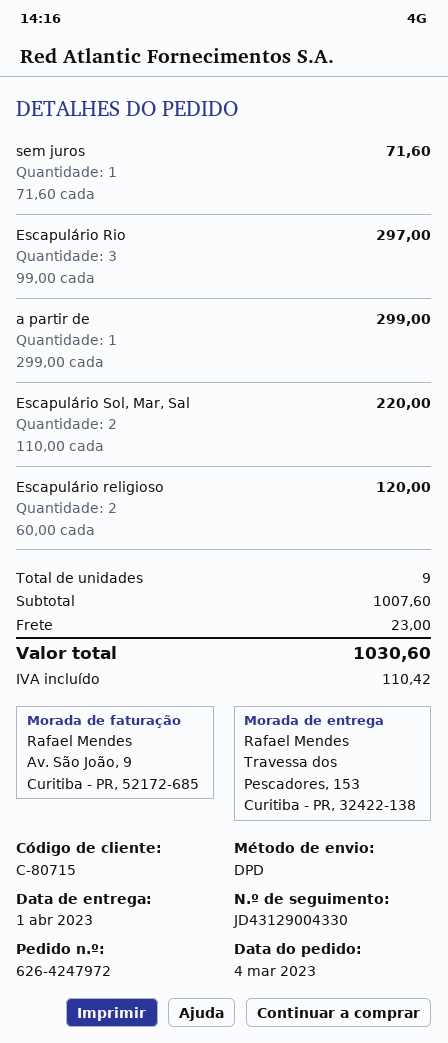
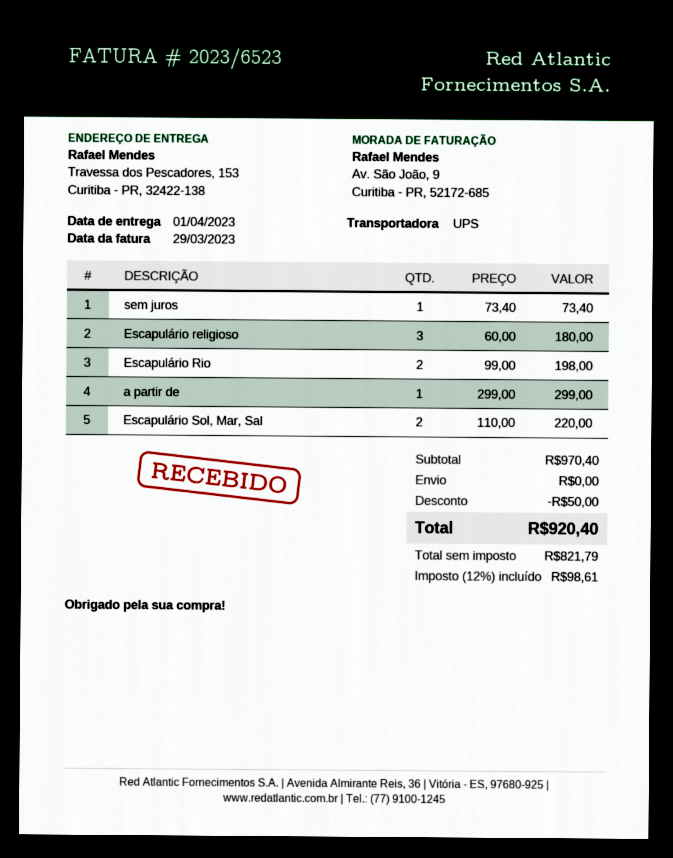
shipping method: DPD -> UPS
sem juros: 1 x 71.60 = 71.60 -> 1 x 73.40 = 73.40
Escapulário Rio: 3 x 99.00 = 297.00 -> 2 x 99.00 = 198.00
Escapulário religioso: 2 x 60.00 = 120.00 -> 3 x 60.00 = 180.00
subtotal: 1007.60 -> 970.40
discount: none -> 50.00
shipping: 23.00 -> 0.00
tax: 110.42 -> 98.61
total: 1030.60 -> 920.40

